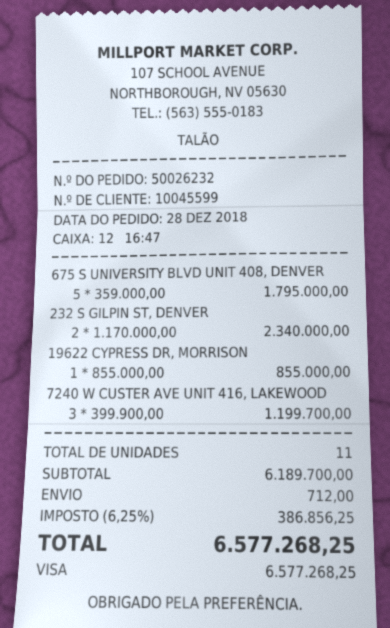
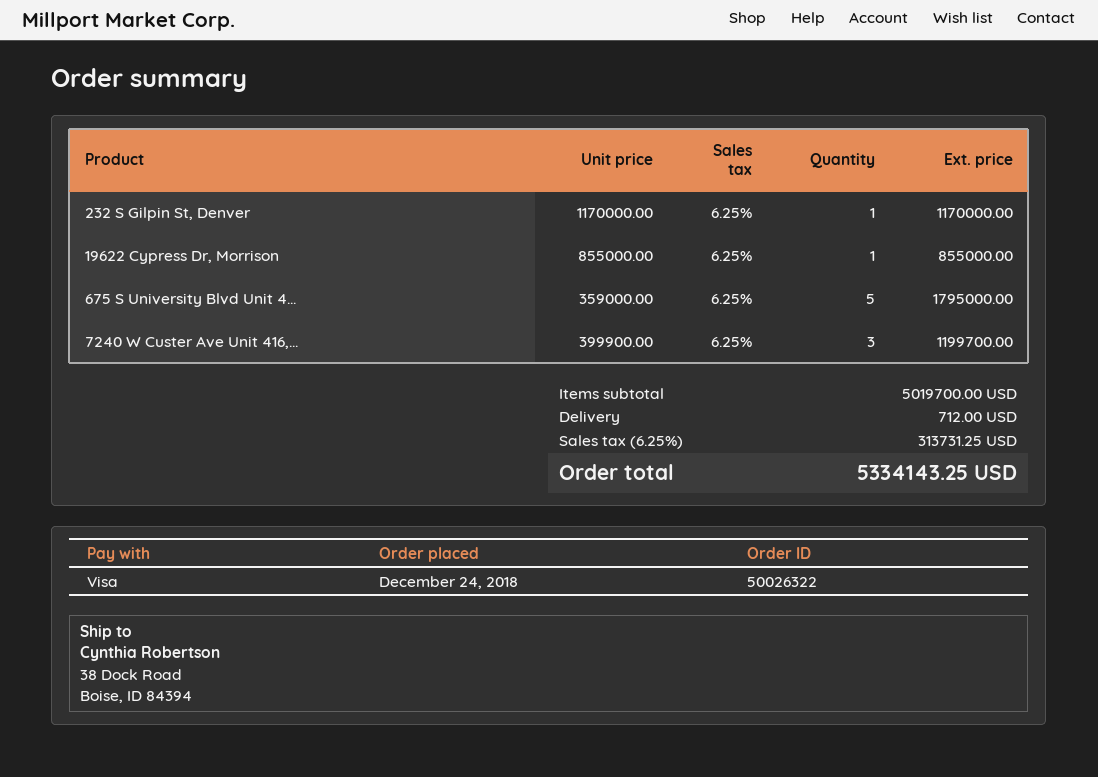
order number: 50026232 -> 50026322
order date: 2018-12-28 -> 2018-12-24
232 S GILPIN ST, DENVER: 2 x 1170000.00 = 2340000.00 -> 1 x 1170000.00 = 1170000.00
subtotal: 6189700.00 -> 5019700.00
tax: 6.25% = 386856.25 -> 6.25% = 313731.25
total: 6577268.25 -> 5334143.25

